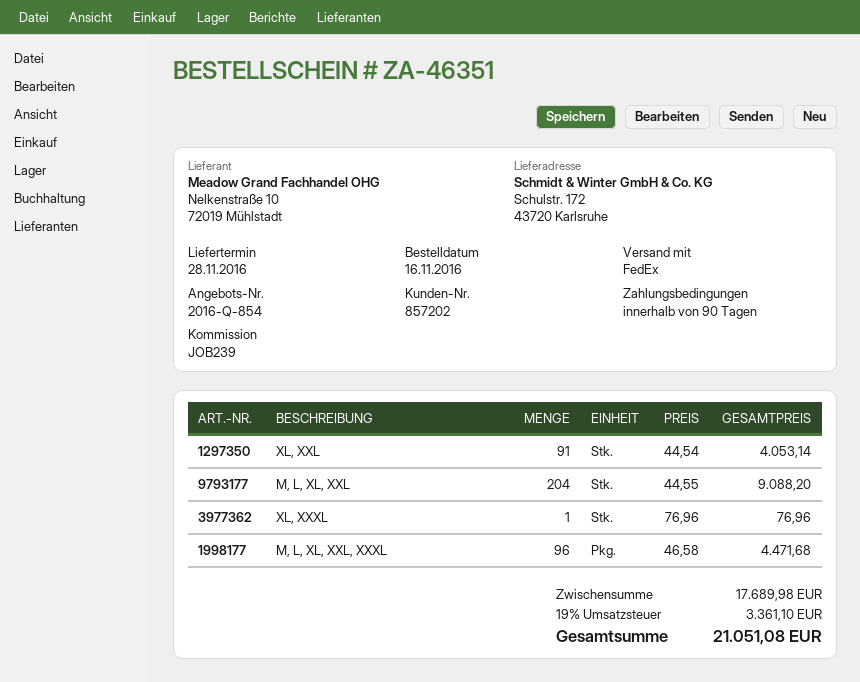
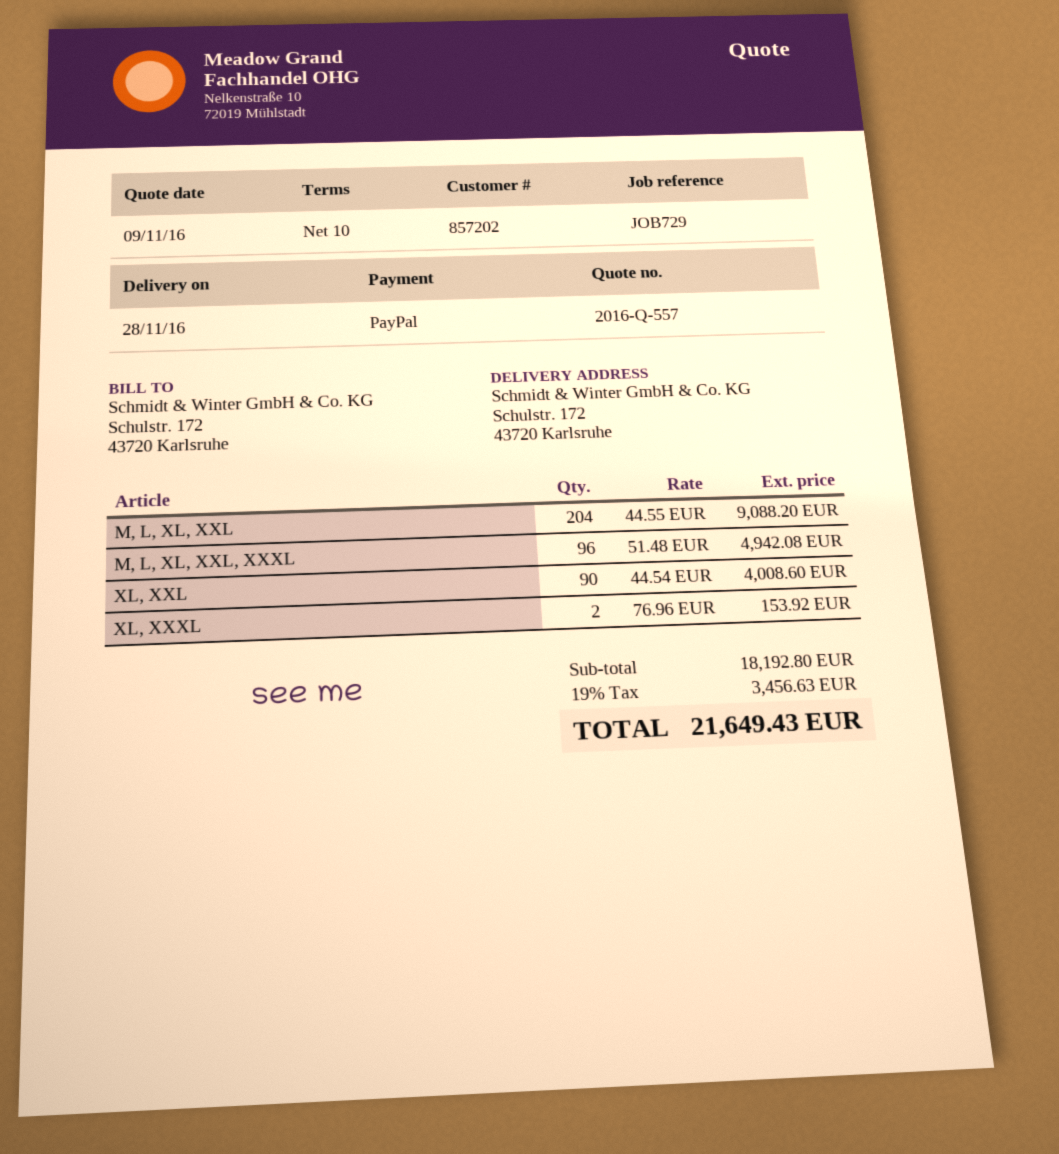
quote number: 2016-Q-854 -> 2016-Q-557
payment terms: 90 days -> 10 days
reference: JOB239 -> JOB729
XL, XXL: 91 x 44.54 = 4053.14 -> 90 x 44.54 = 4008.60
XL, XXXL: 1 x 76.96 = 76.96 -> 2 x 76.96 = 153.92
M, L, XL, XXL, XXXL: 96 x 46.58 = 4471.68 -> 96 x 51.48 = 4942.08
subtotal: 17689.98 -> 18192.80
tax: 19% = 3361.10 -> 19% = 3456.63
total: 21051.08 -> 21649.43

